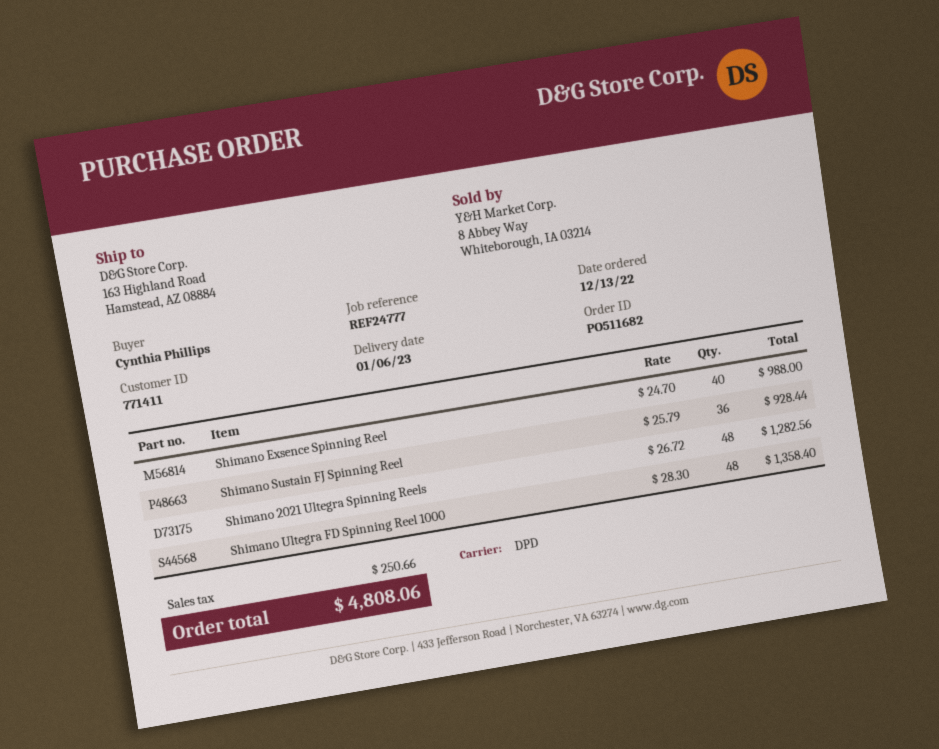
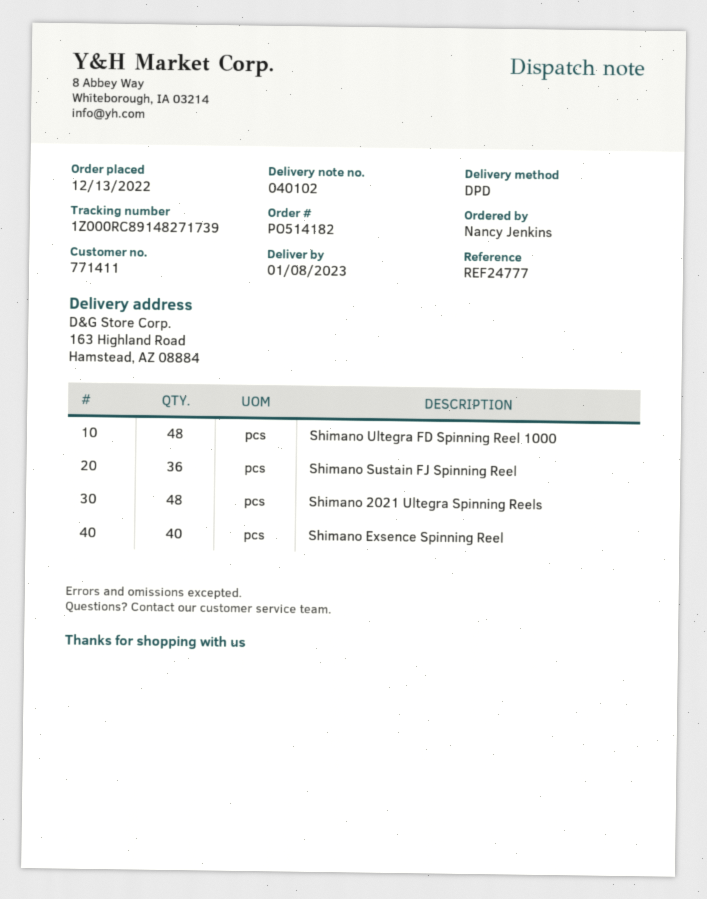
order number: PO511682 -> PO514182
delivery date: 2023-01-06 -> 2023-01-08
ordered by: Cynthia Phillips -> Nancy Jenkins

